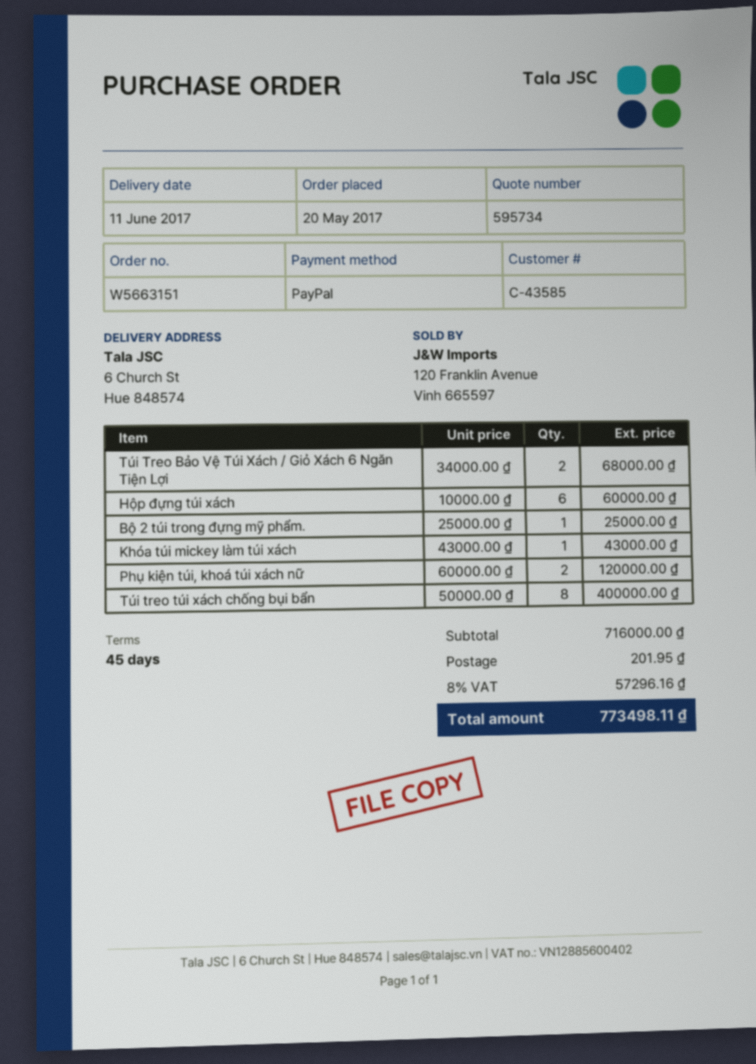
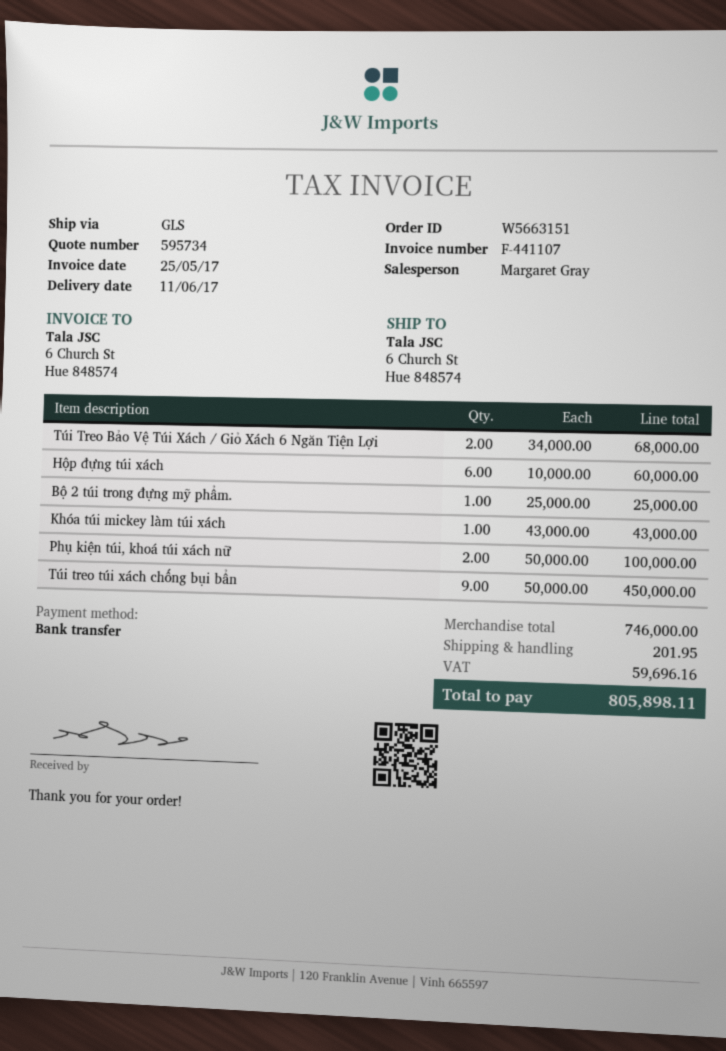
payment method: PayPal -> bank transfer
Phụ kiện túi, khoá túi xách nữ: 2 x 60000.00 = 120000.00 -> 2 x 50000.00 = 100000.00
Túi treo túi xách chống bụi bẩn: 8 x 50000.00 = 400000.00 -> 9 x 50000.00 = 450000.00
subtotal: 716000.00 -> 746000.00
tax: 57296.16 -> 59696.16
total: 773498.11 -> 805898.11

